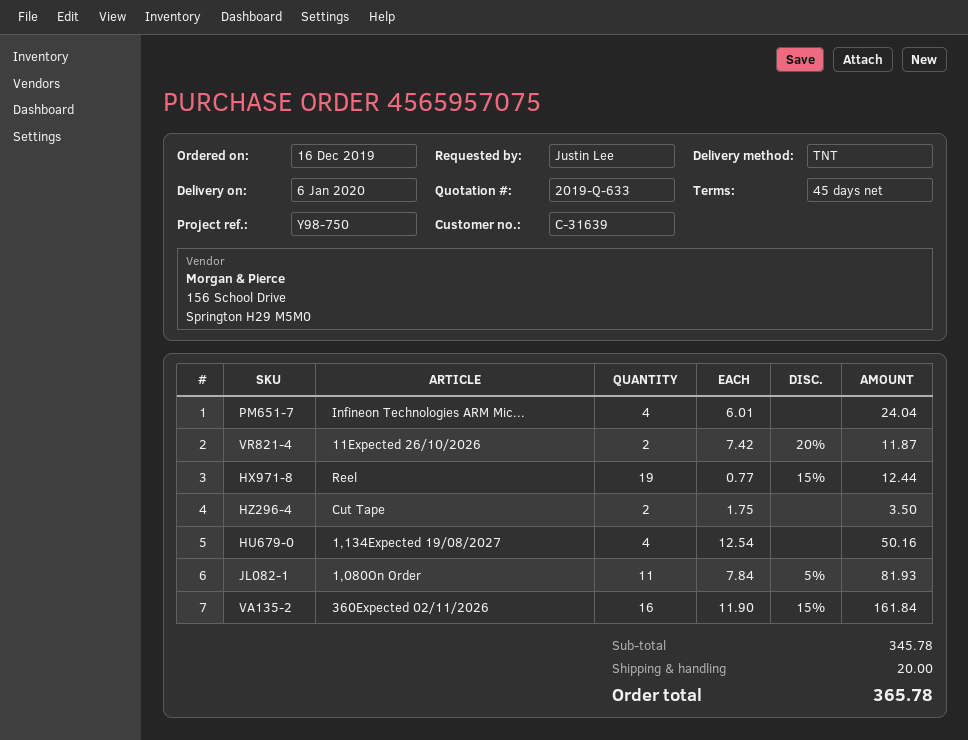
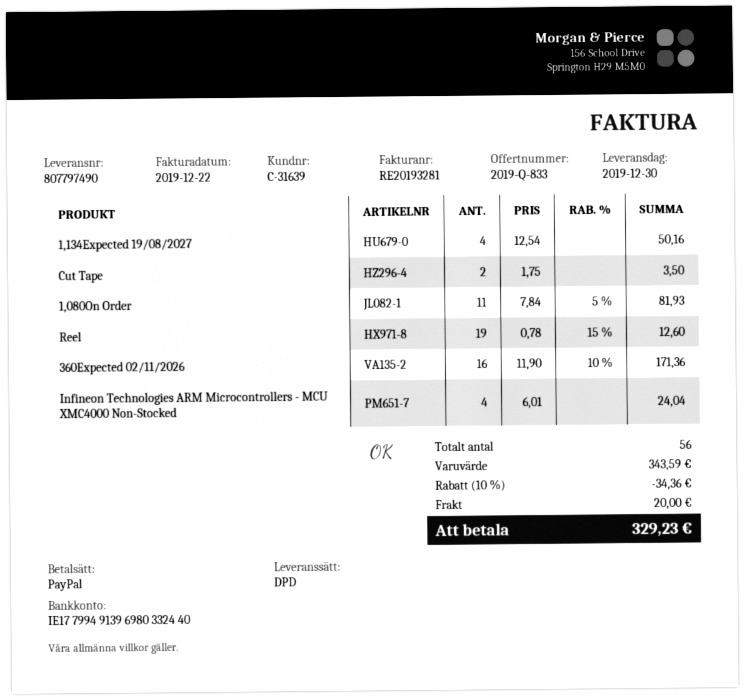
quote number: 2019-Q-633 -> 2019-Q-833
delivery date: 2020-01-06 -> 2019-12-30
shipping method: TNT -> DPD
11Expected 26/10/2026: 2 x 7.42 - 20% = 11.87 -> none
Reel: 19 x 0.77 - 15% = 12.44 -> 19 x 0.78 - 15% = 12.60
360Expected 02/11/2026: 16 x 11.90 - 15% = 161.84 -> 16 x 11.90 - 10% = 171.36
subtotal: 345.78 -> 343.59
discount: none -> 10% = 34.36
total: 365.78 -> 329.23

